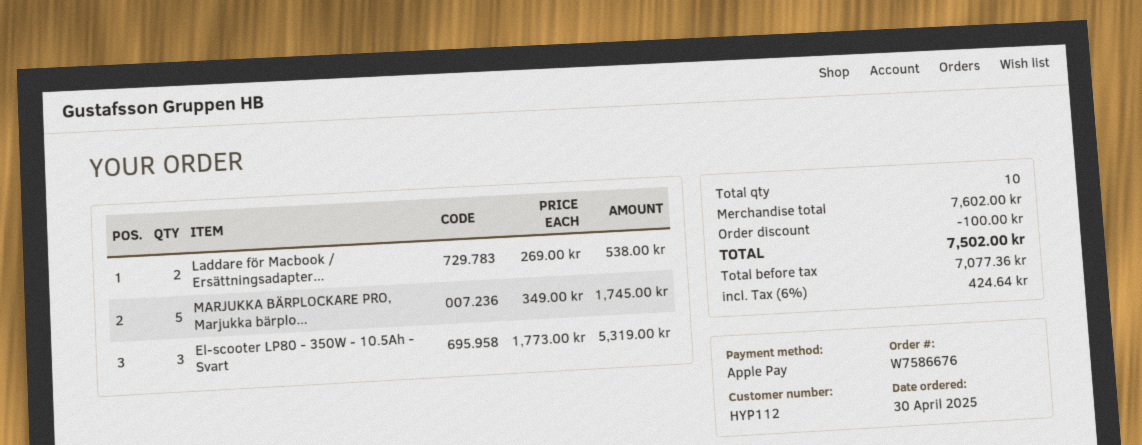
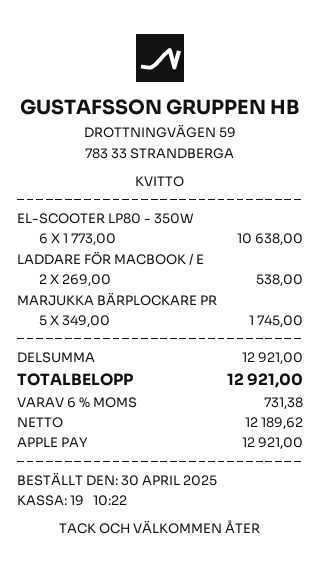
El-scooter LP80 - 350W - 10.5Ah - Svart: 3 x 1773.00 = 5319.00 -> 6 x 1773.00 = 10638.00
subtotal: 7602.00 -> 12921.00
discount: 100.00 -> none
net: 7077.36 -> 12189.62
tax: 6% = 424.64 -> 6% = 731.38
total: 7502.00 -> 12921.00

